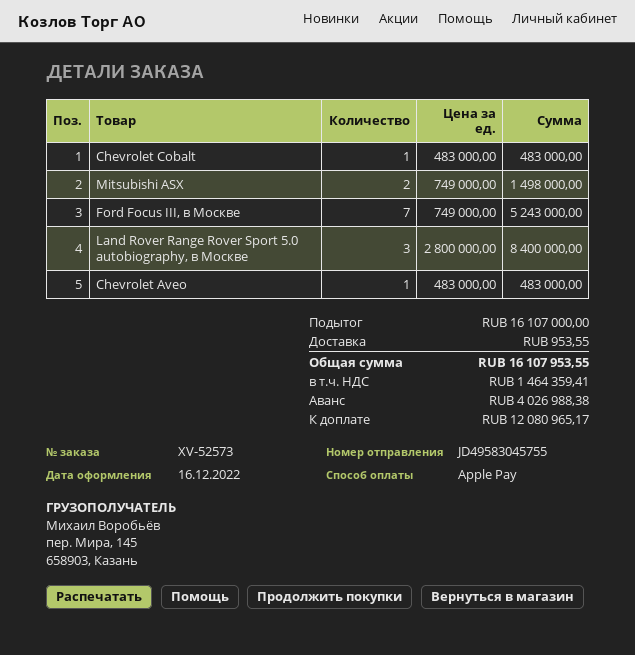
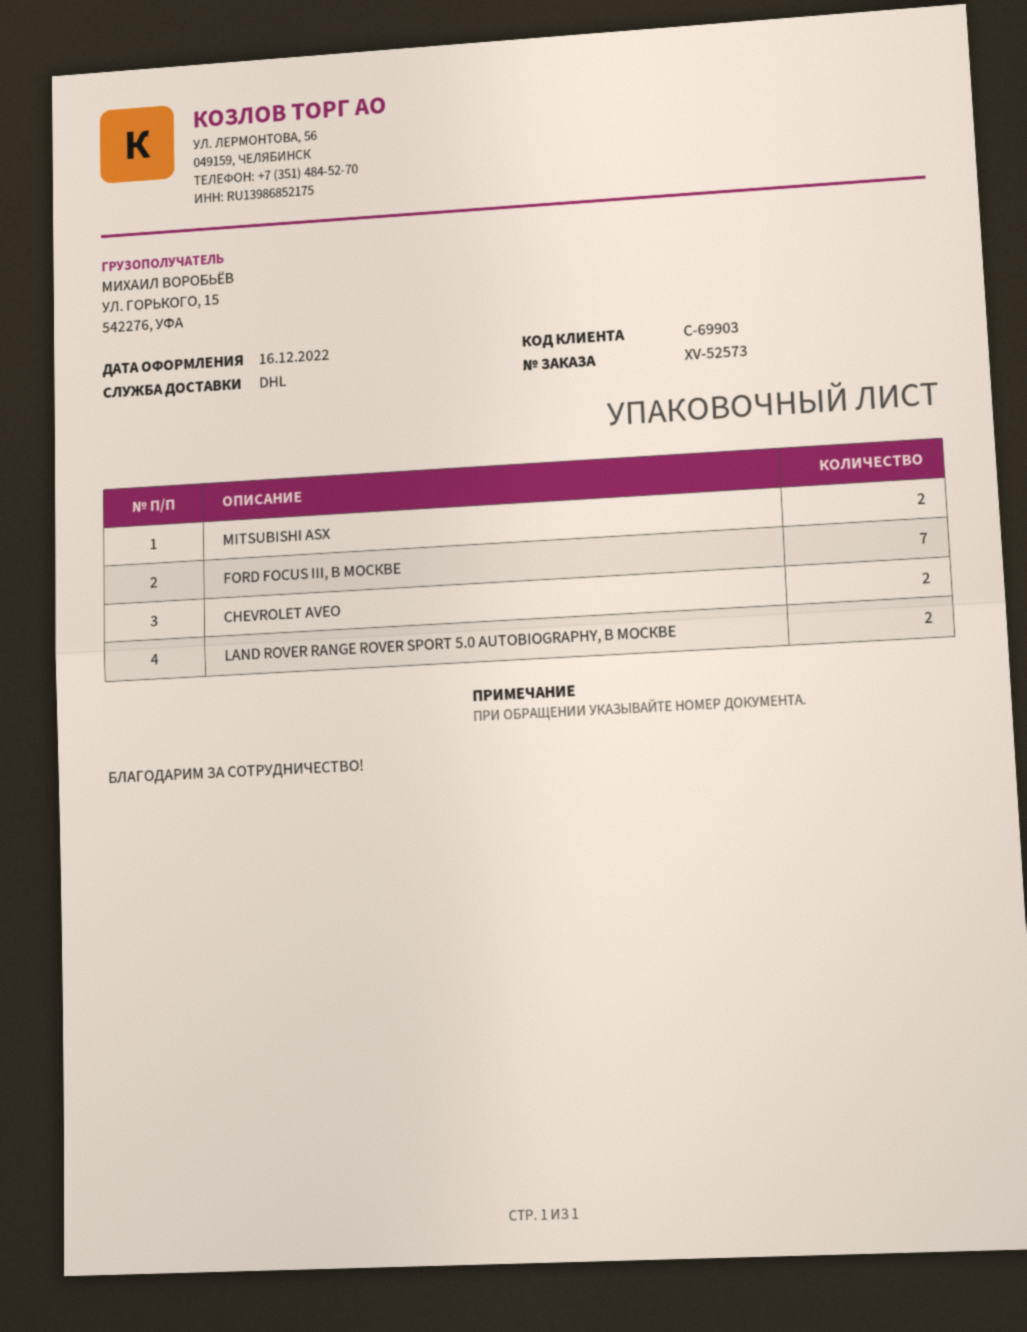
ship to: пер. Мира, 145, 658903, Казань -> УЛ. ГОРЬКОГО, 15, 542276, УФА
Chevrolet Cobalt: 1 -> none
Land Rover Range Rover Sport 5.0 autobiography, в Москве: 3 -> 2
Chevrolet Aveo: 1 -> 2

